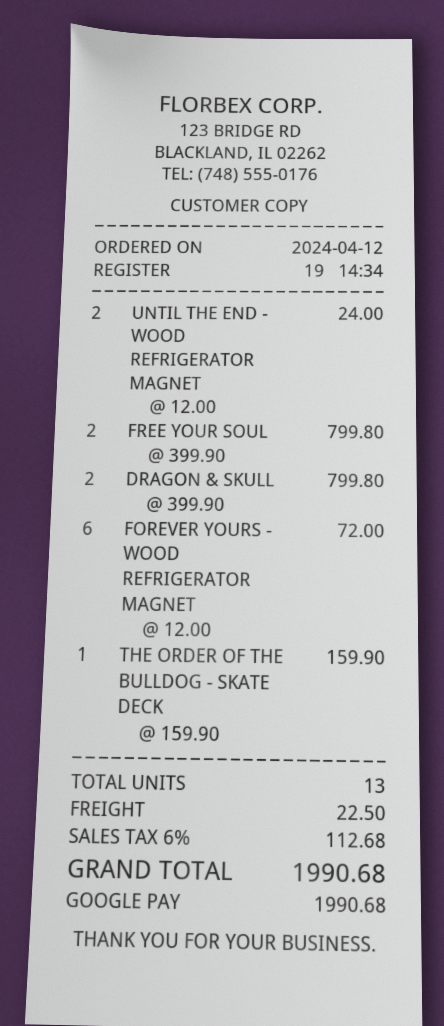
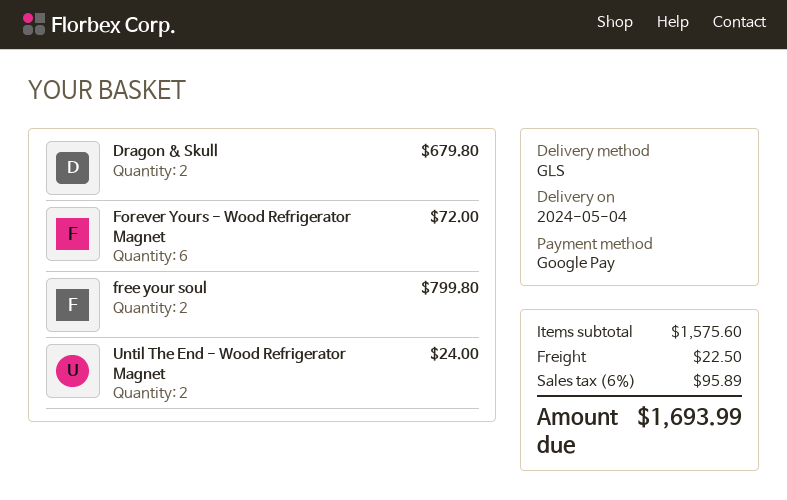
DRAGON & SKULL: 2 for 799.80 -> 2 for 679.80
THE ORDER OF THE BULLDOG - SKATE DECK: 1 for 159.90 -> none
tax: 6% = 112.68 -> 6% = 95.89
total: 1990.68 -> 1693.99

